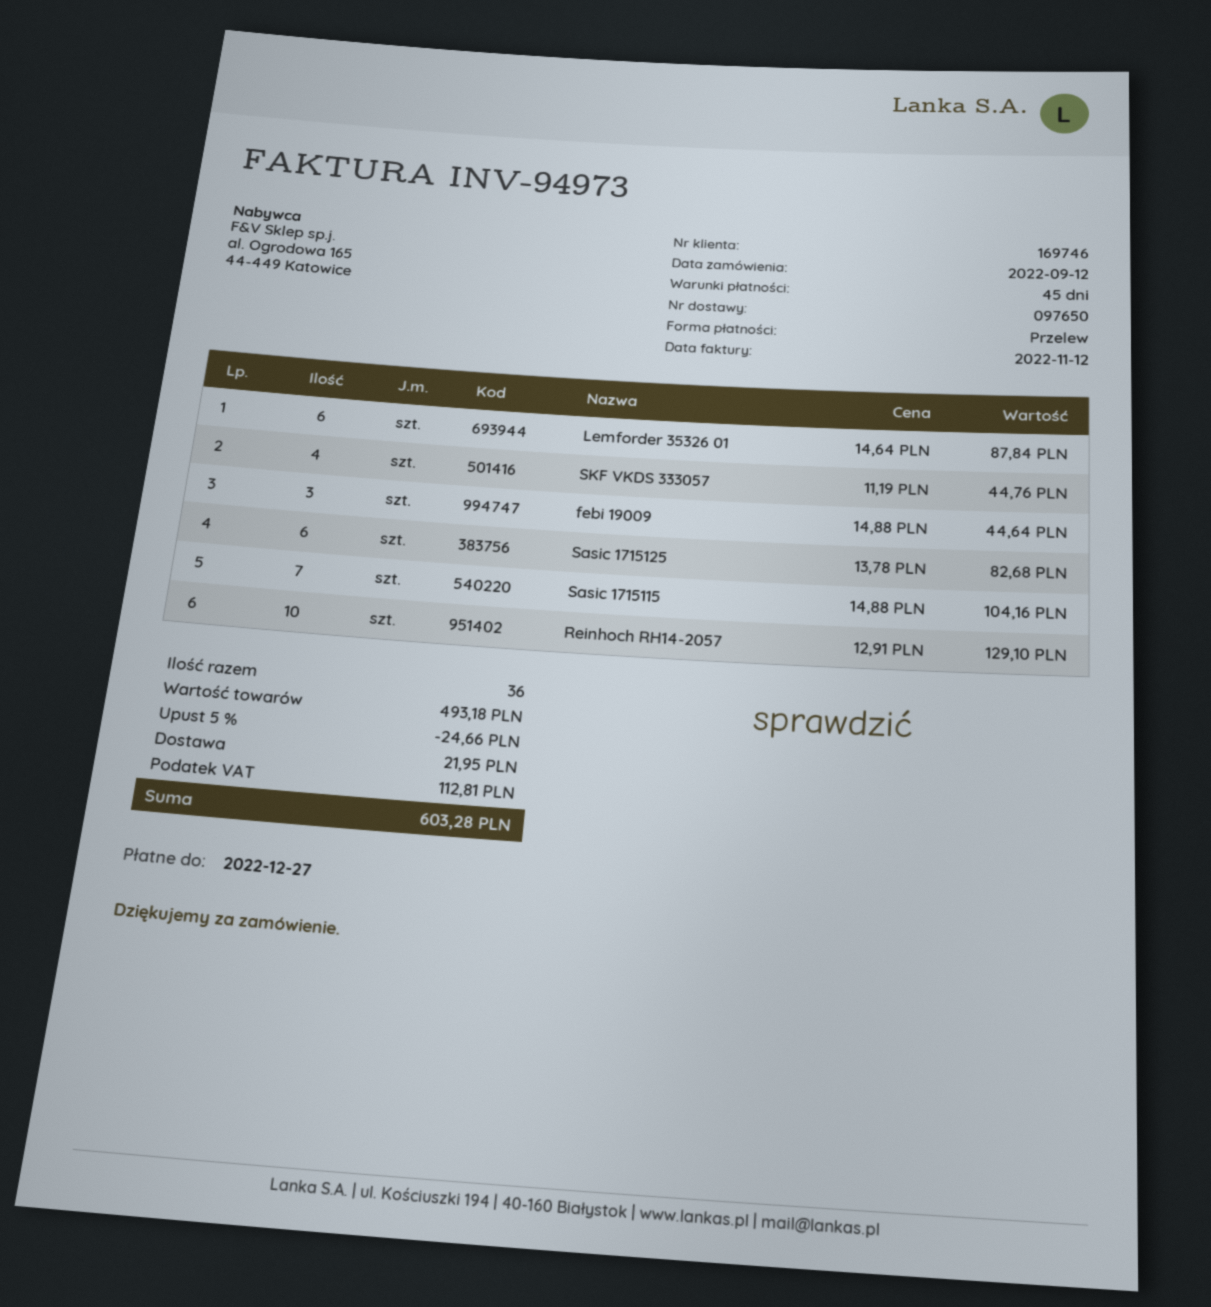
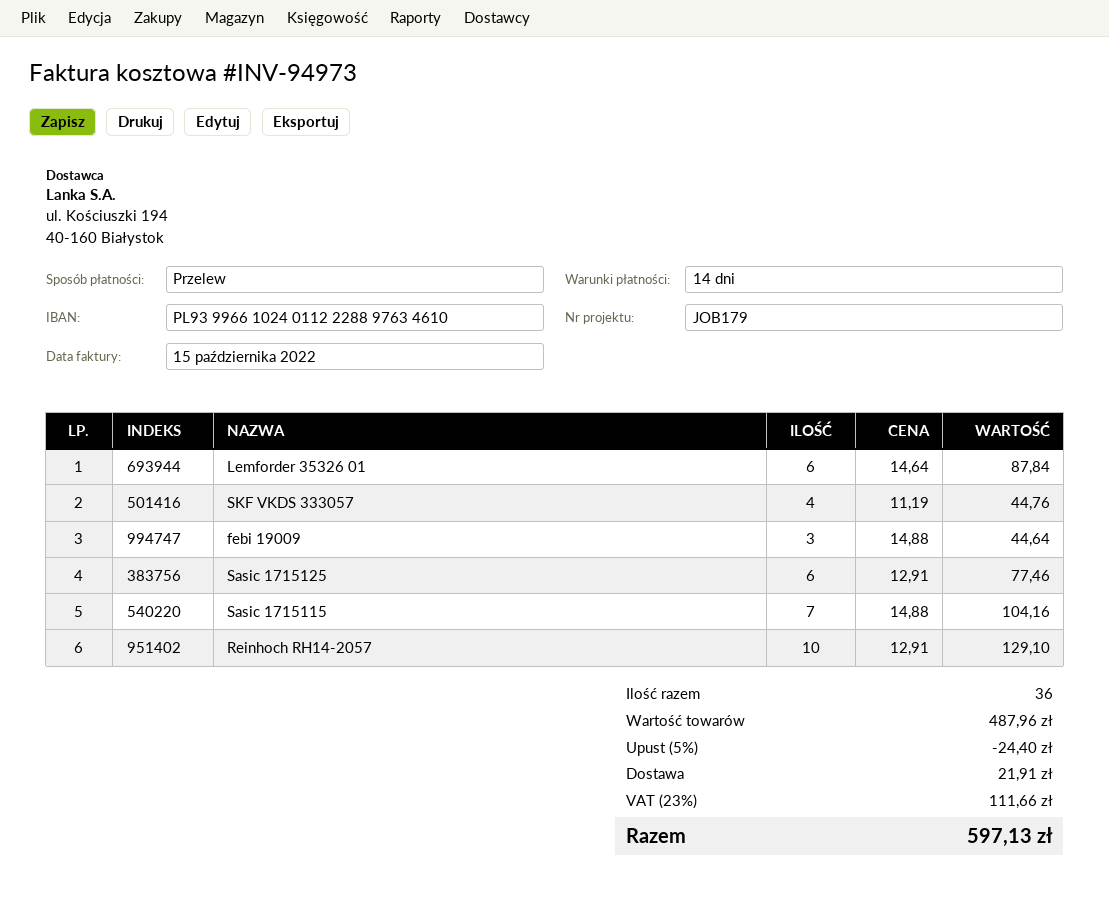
invoice date: 2022-11-12 -> 2022-10-15
payment terms: 45 days -> 14 days
Sasic 1715125: 6 x 13.78 = 82.68 -> 6 x 12.91 = 77.46
subtotal: 493.18 -> 487.96
discount: 5% = 24.66 -> 5% = 24.40
shipping: 21.95 -> 21.91
tax: 112.81 -> 111.66
total: 603.28 -> 597.13

